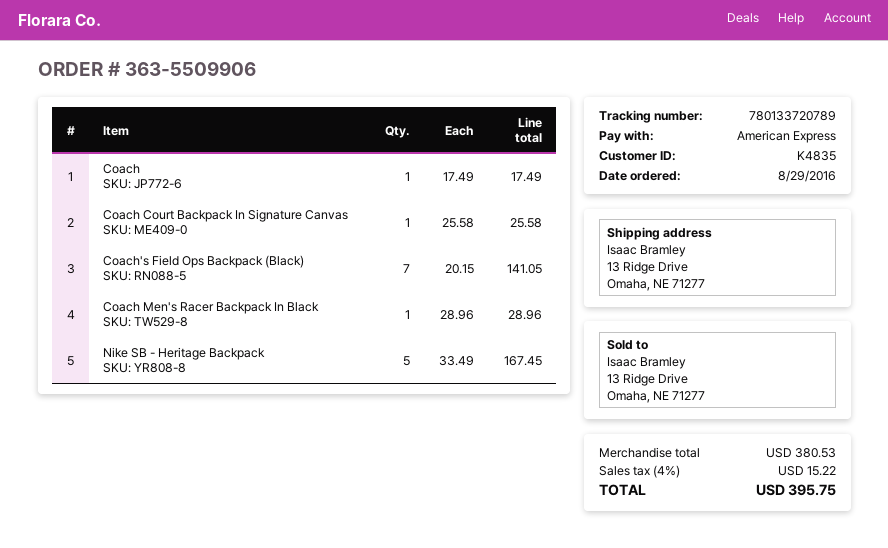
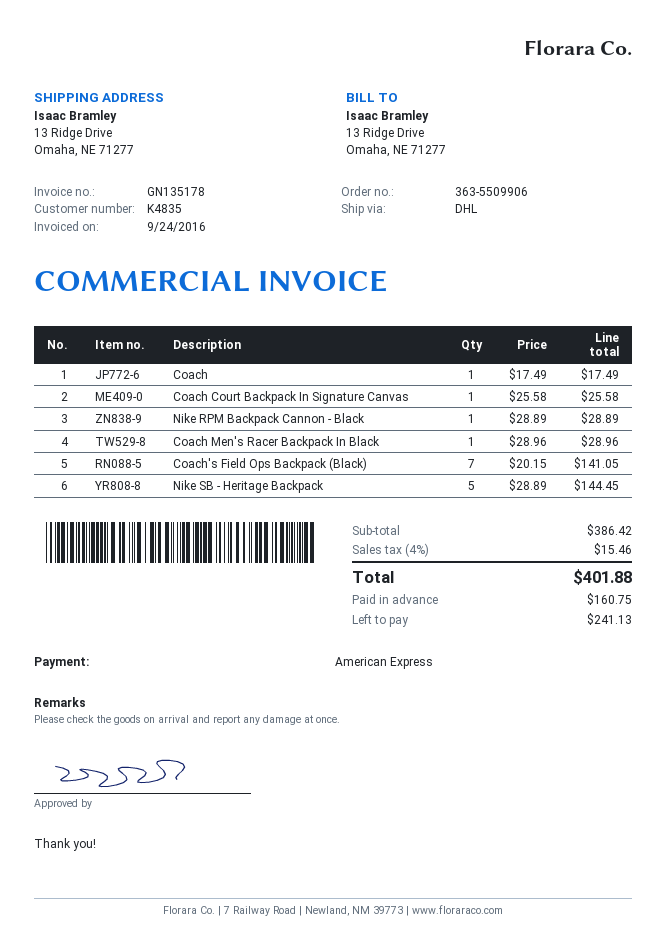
Nike SB - Heritage Backpack: 5 x 33.49 = 167.45 -> 5 x 28.89 = 144.45
Nike RPM Backpack Cannon - Black: none -> 1 x 28.89 = 28.89
subtotal: 380.53 -> 386.42
tax: 4% = 15.22 -> 4% = 15.46
total: 395.75 -> 401.88

